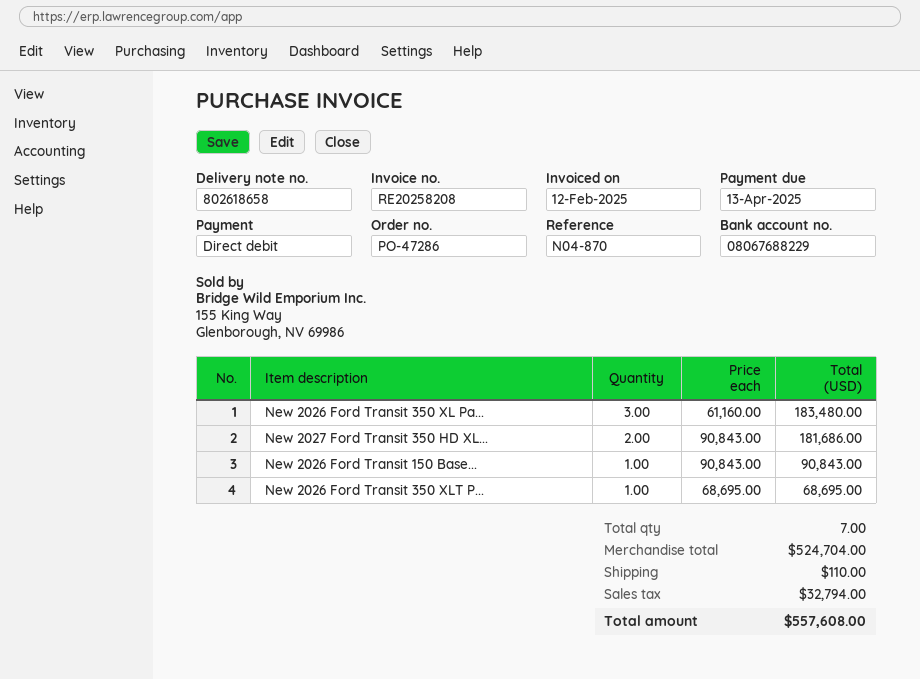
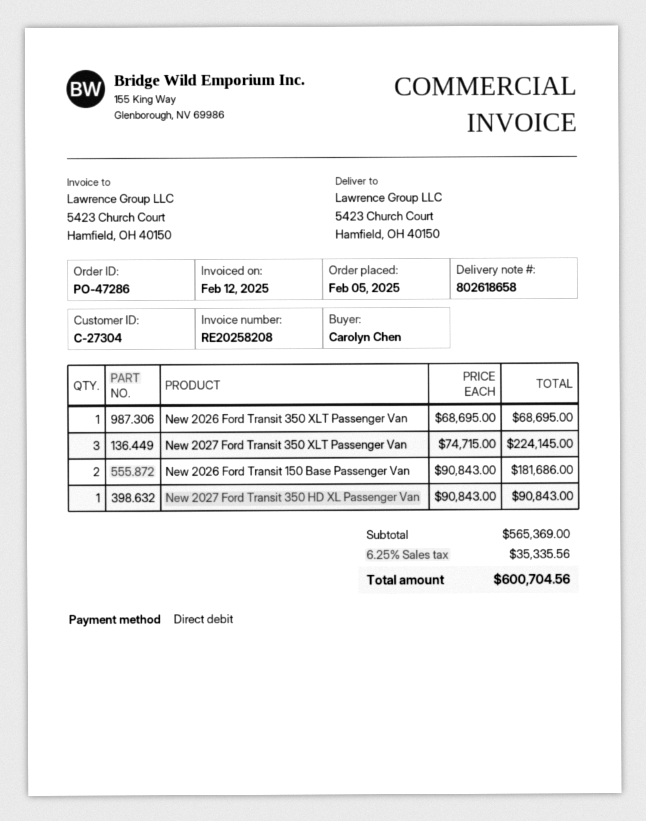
New 2026 Ford Transit 350 XL Pa...: 3 x 61160.00 = 183480.00 -> none
New 2027 Ford Transit 350 HD XL...: 2 x 90843.00 = 181686.00 -> 1 x 90843.00 = 90843.00
New 2026 Ford Transit 150 Base...: 1 x 90843.00 = 90843.00 -> 2 x 90843.00 = 181686.00
New 2027 Ford Transit 350 XLT Passenger Van: none -> 3 x 74715.00 = 224145.00
subtotal: 524704.00 -> 565369.00
shipping: 110.00 -> none
tax: 32794.00 -> 35335.56
total: 557608.00 -> 600704.56

